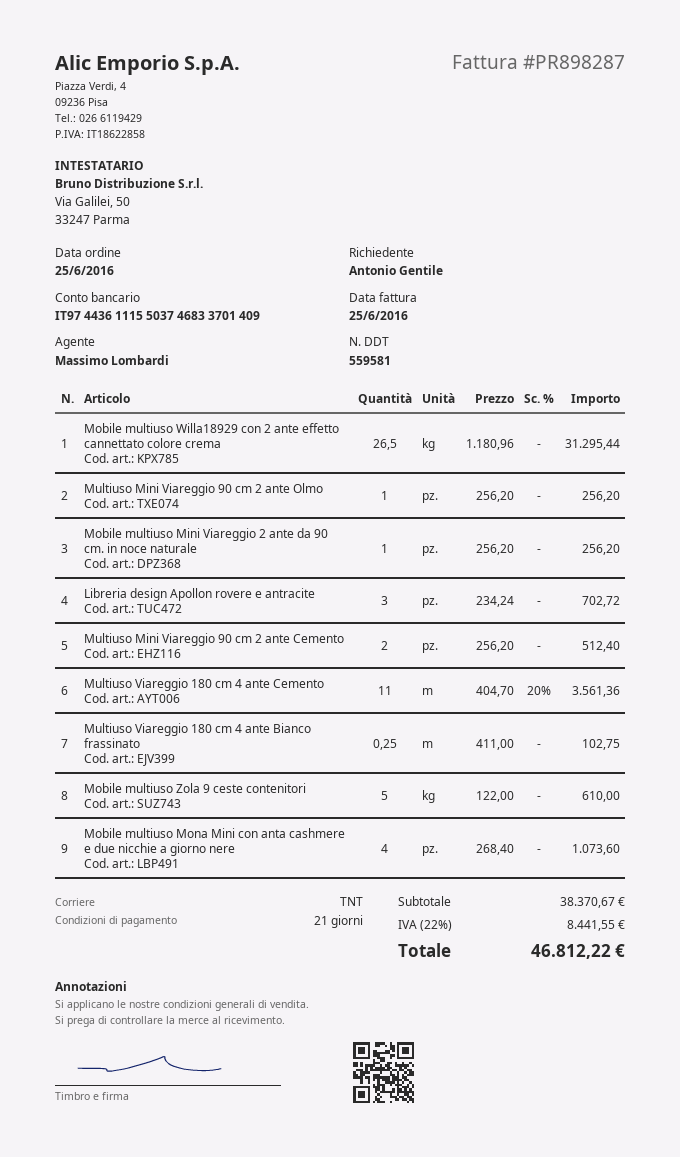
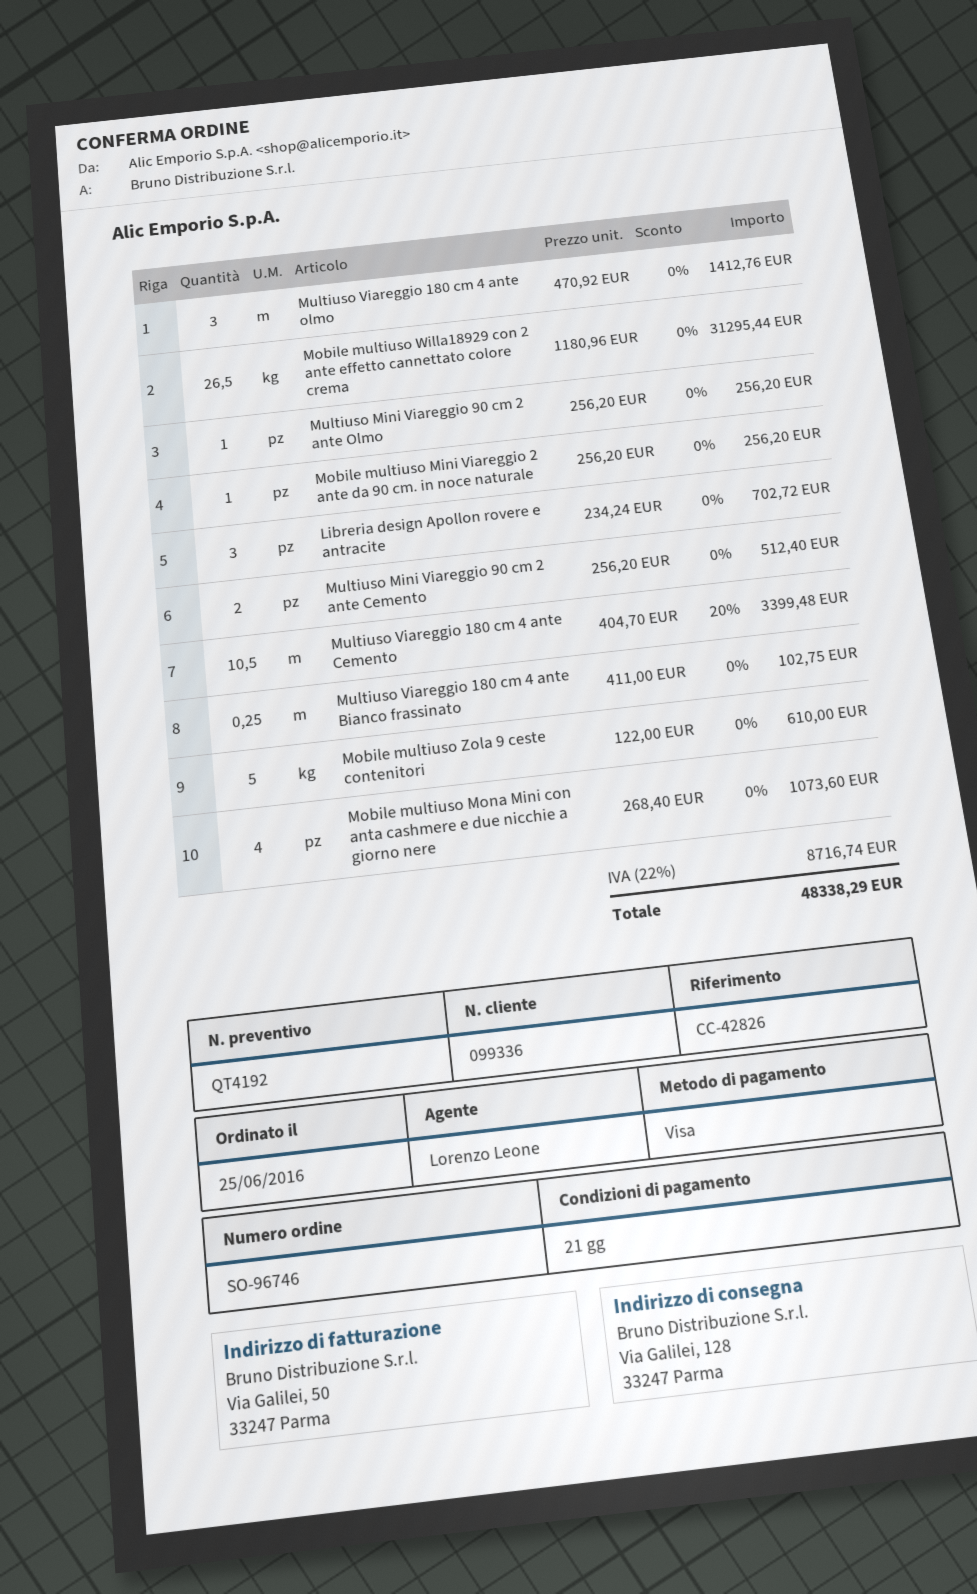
sales rep: Massimo Lombardi -> Lorenzo Leone
Multiuso Viareggio 180 cm 4 ante Cemento: 11 x 404.70 - 20% = 3561.36 -> 10.5 x 404.70 - 20% = 3399.48
Multiuso Viareggio 180 cm 4 ante olmo: none -> 3 x 470.92 = 1412.76
tax: 22% = 8441.55 -> 22% = 8716.74
total: 46812.22 -> 48338.29

